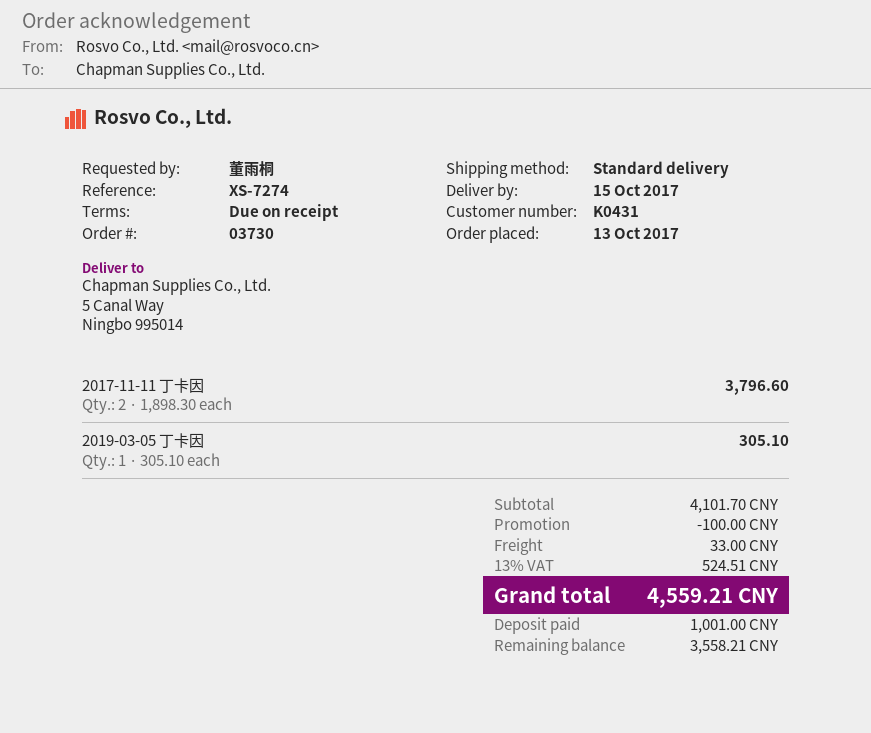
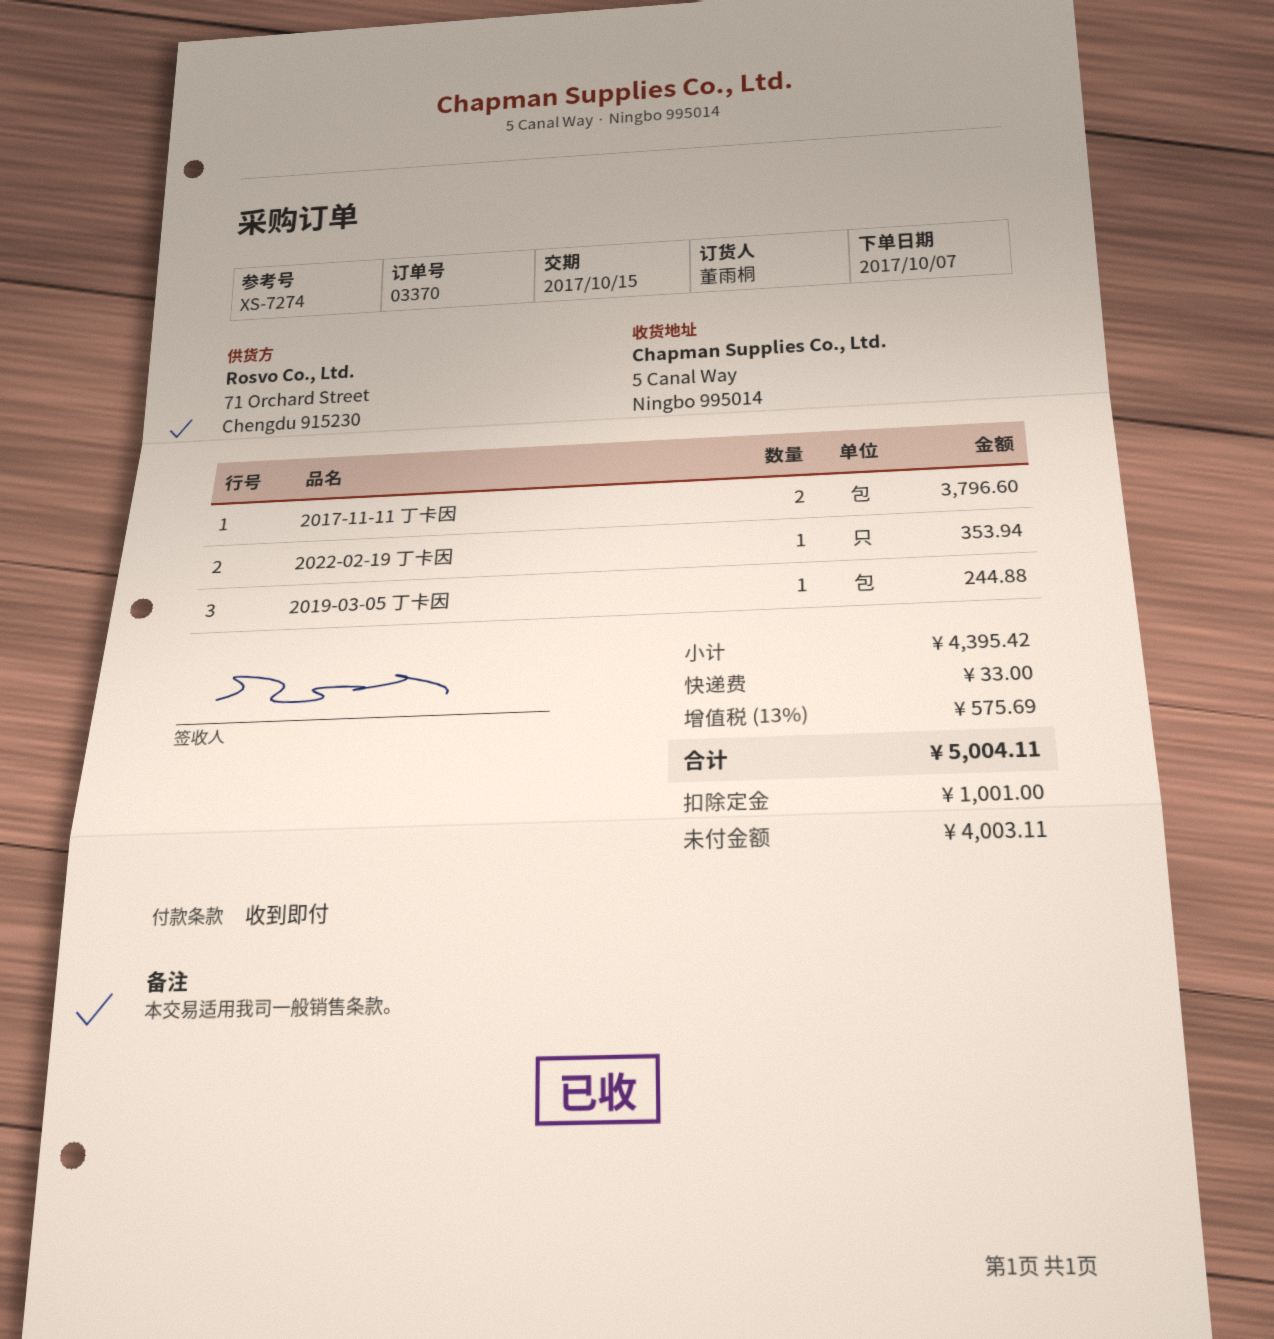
order number: 03730 -> 03370
order date: 2017-10-13 -> 2017-10-07
2019-03-05 丁卡因: 1 for 305.10 -> 1 for 244.88
2022-02-19 丁卡因: none -> 1 for 353.94
subtotal: 4101.70 -> 4395.42
discount: 100.00 -> none
tax: 13% = 524.51 -> 13% = 575.69
total: 4559.21 -> 5004.11
balance: 3558.21 -> 4003.11

